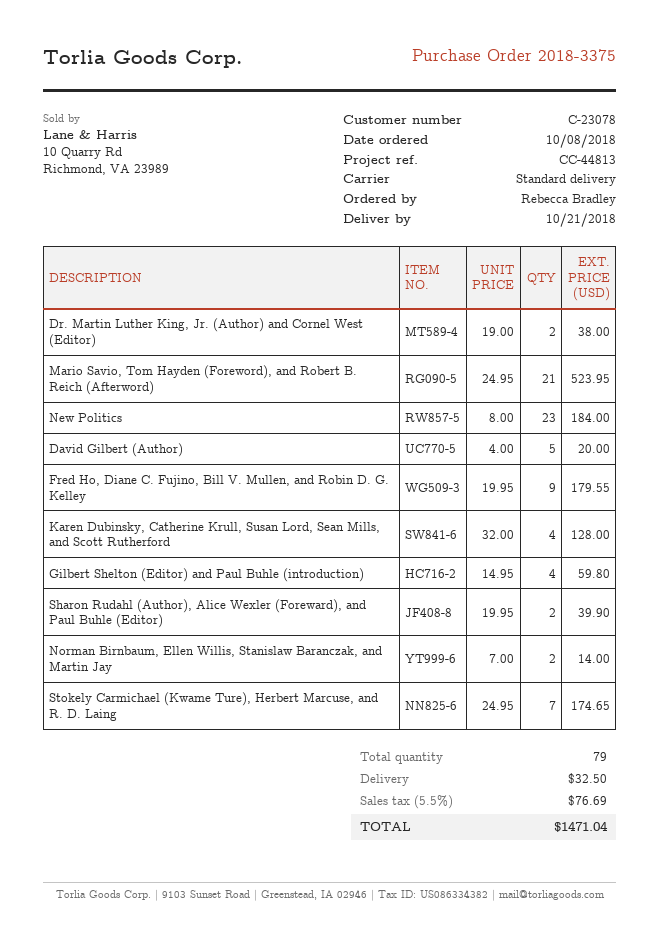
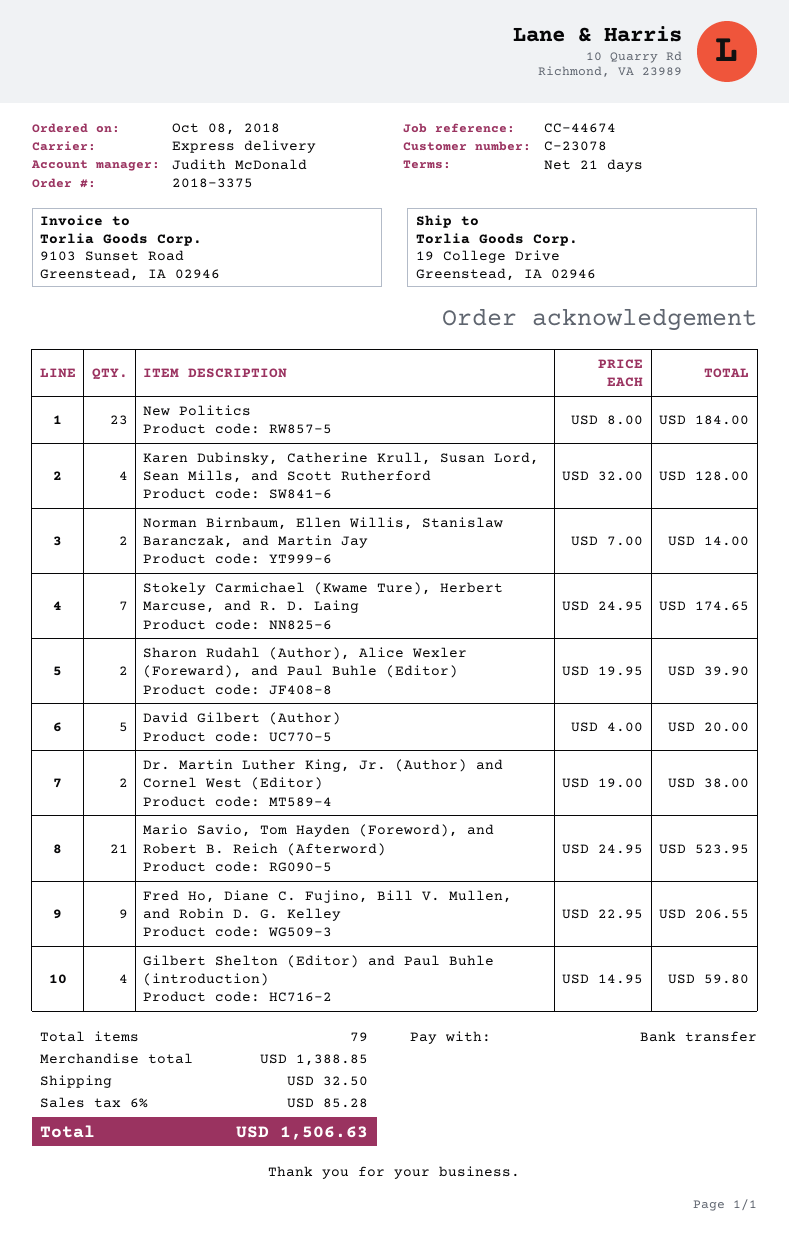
reference: CC-44813 -> CC-44674
shipping method: standard -> express
Fred Ho, Diane C. Fujino, Bill V. Mullen, and Robin D. G. Kelley: 9 x 19.95 = 179.55 -> 9 x 22.95 = 206.55
tax: 5.5% = 76.69 -> 6% = 85.28
total: 1471.04 -> 1506.63

